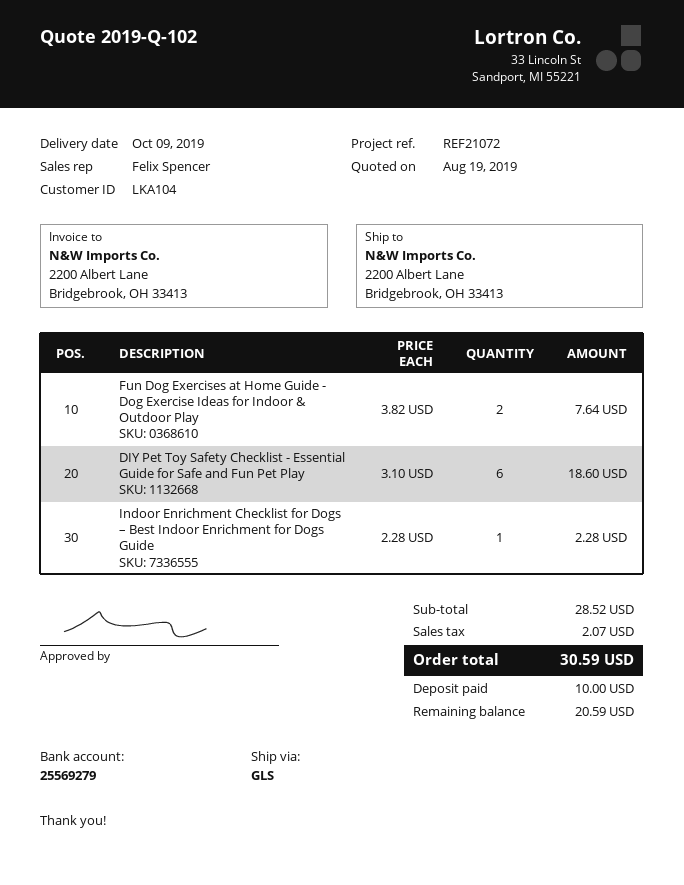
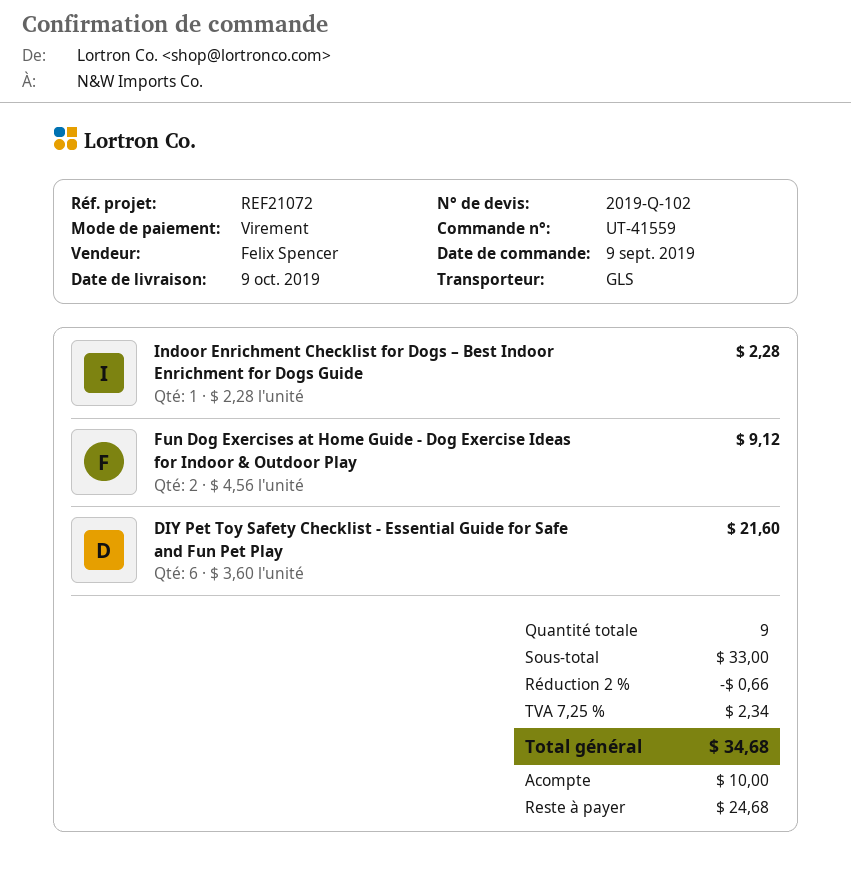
Fun Dog Exercises at Home Guide - Dog Exercise Ideas for Indoor & Outdoor Play: 2 x 3.82 = 7.64 -> 2 x 4.56 = 9.12
DIY Pet Toy Safety Checklist - Essential Guide for Safe and Fun Pet Play: 6 x 3.10 = 18.60 -> 6 x 3.60 = 21.60
subtotal: 28.52 -> 33.00
discount: none -> 2% = 0.66
tax: 2.07 -> 2.34
total: 30.59 -> 34.68
balance: 20.59 -> 24.68

